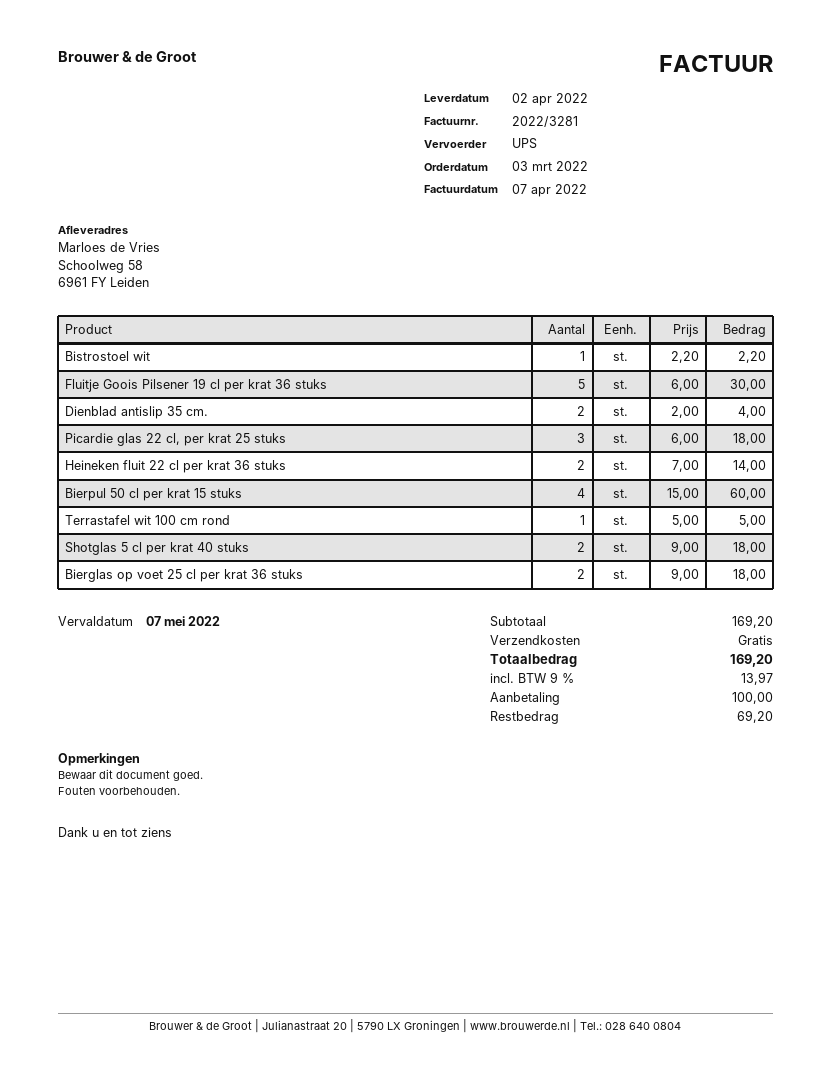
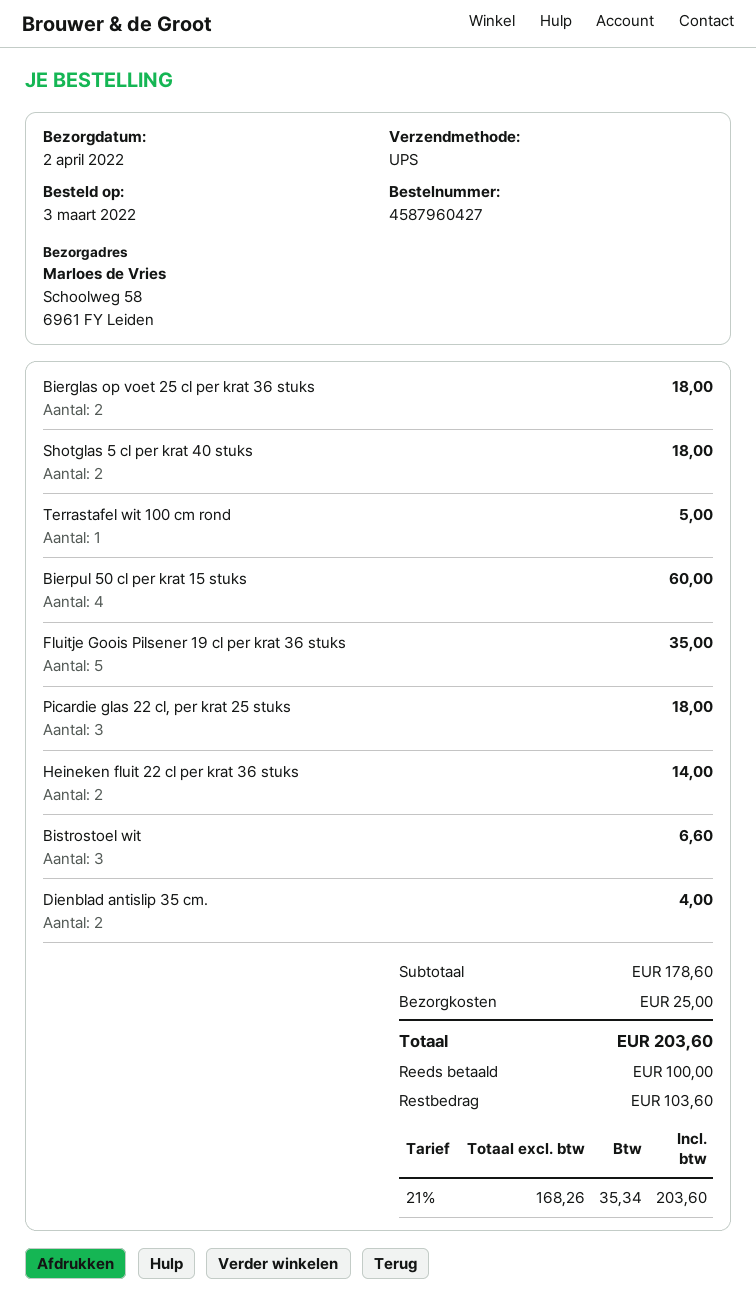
Bistrostoel wit: 1 for 2.20 -> 3 for 6.60
Fluitje Goois Pilsener 19 cl per krat 36 stuks: 5 for 30.00 -> 5 for 35.00
subtotal: 169.20 -> 178.60
shipping: 0.00 -> 25.00
tax: 9% = 13.97 -> 21% = 35.34
total: 169.20 -> 203.60
balance: 69.20 -> 103.60

